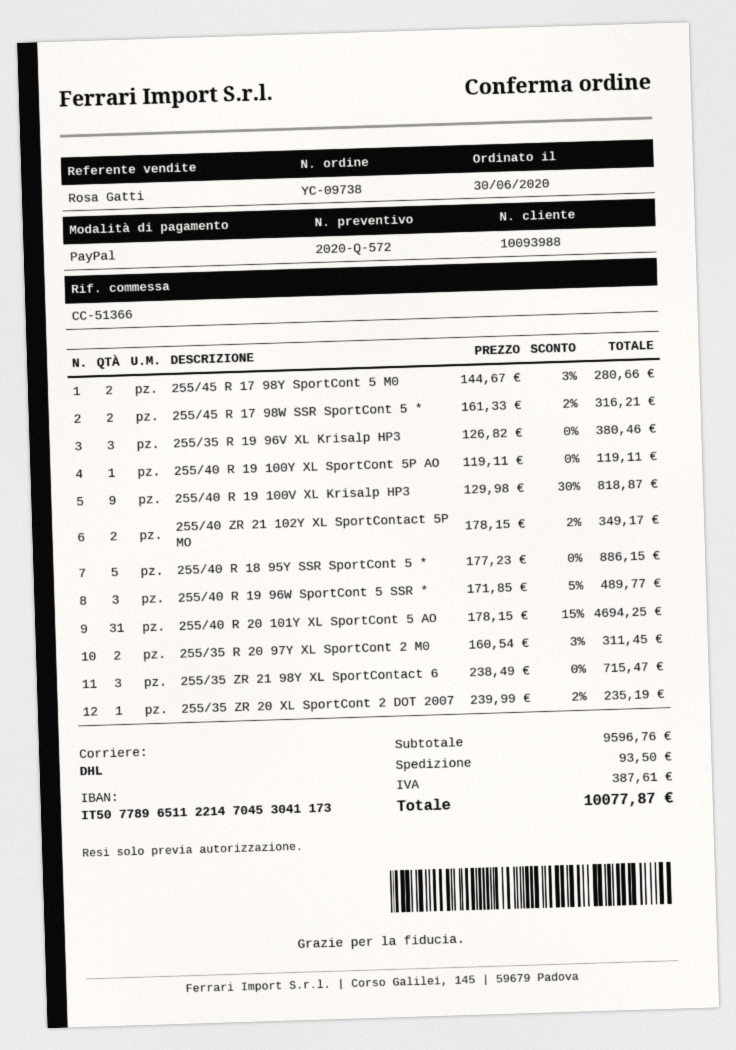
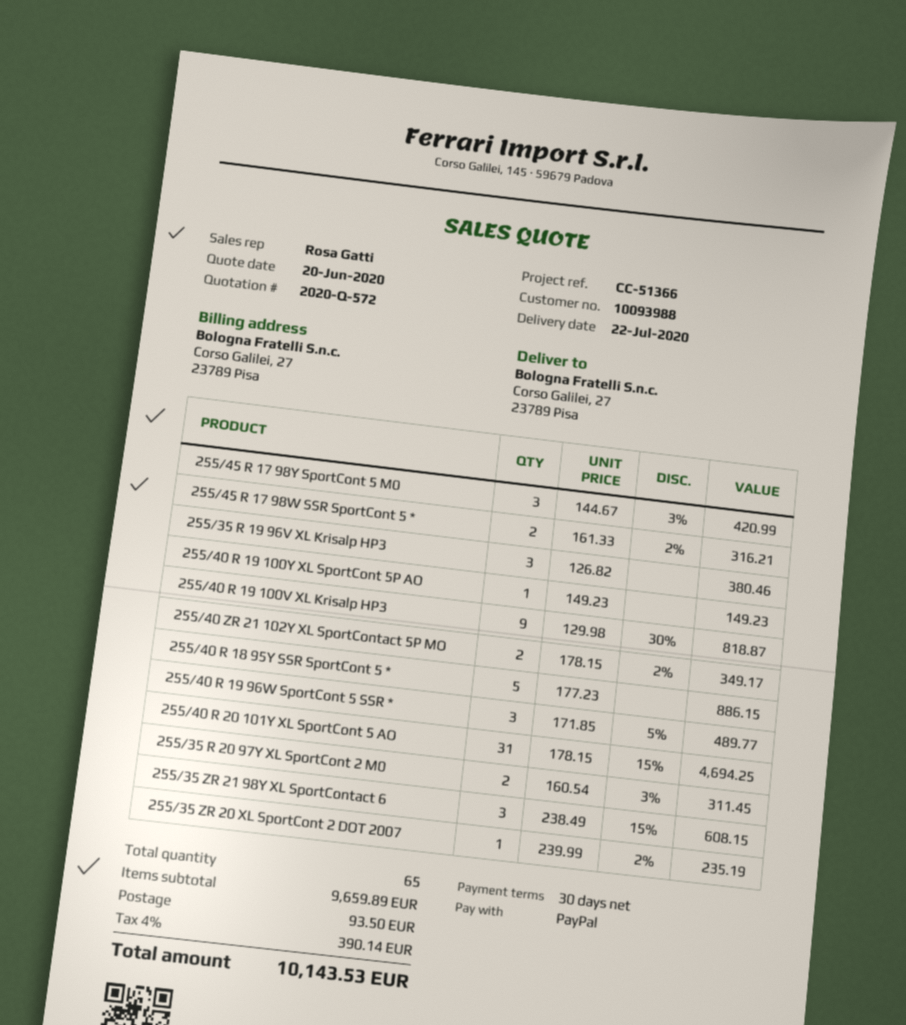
255/45 R 17 98Y SportCont 5 M0: 2 x 144.67 - 3% = 280.66 -> 3 x 144.67 - 3% = 420.99
255/40 R 19 100Y XL SportCont 5P AO: 1 x 119.11 = 119.11 -> 1 x 149.23 = 149.23
255/35 ZR 21 98Y XL SportContact 6: 3 x 238.49 = 715.47 -> 3 x 238.49 - 15% = 608.15
subtotal: 9596.76 -> 9659.89
tax: 387.61 -> 390.14
total: 10077.87 -> 10143.53

